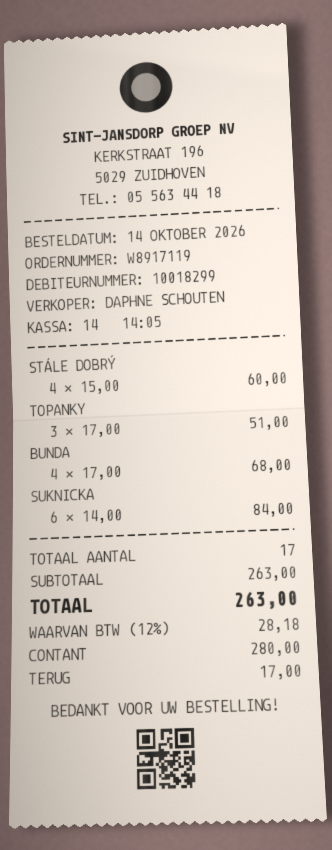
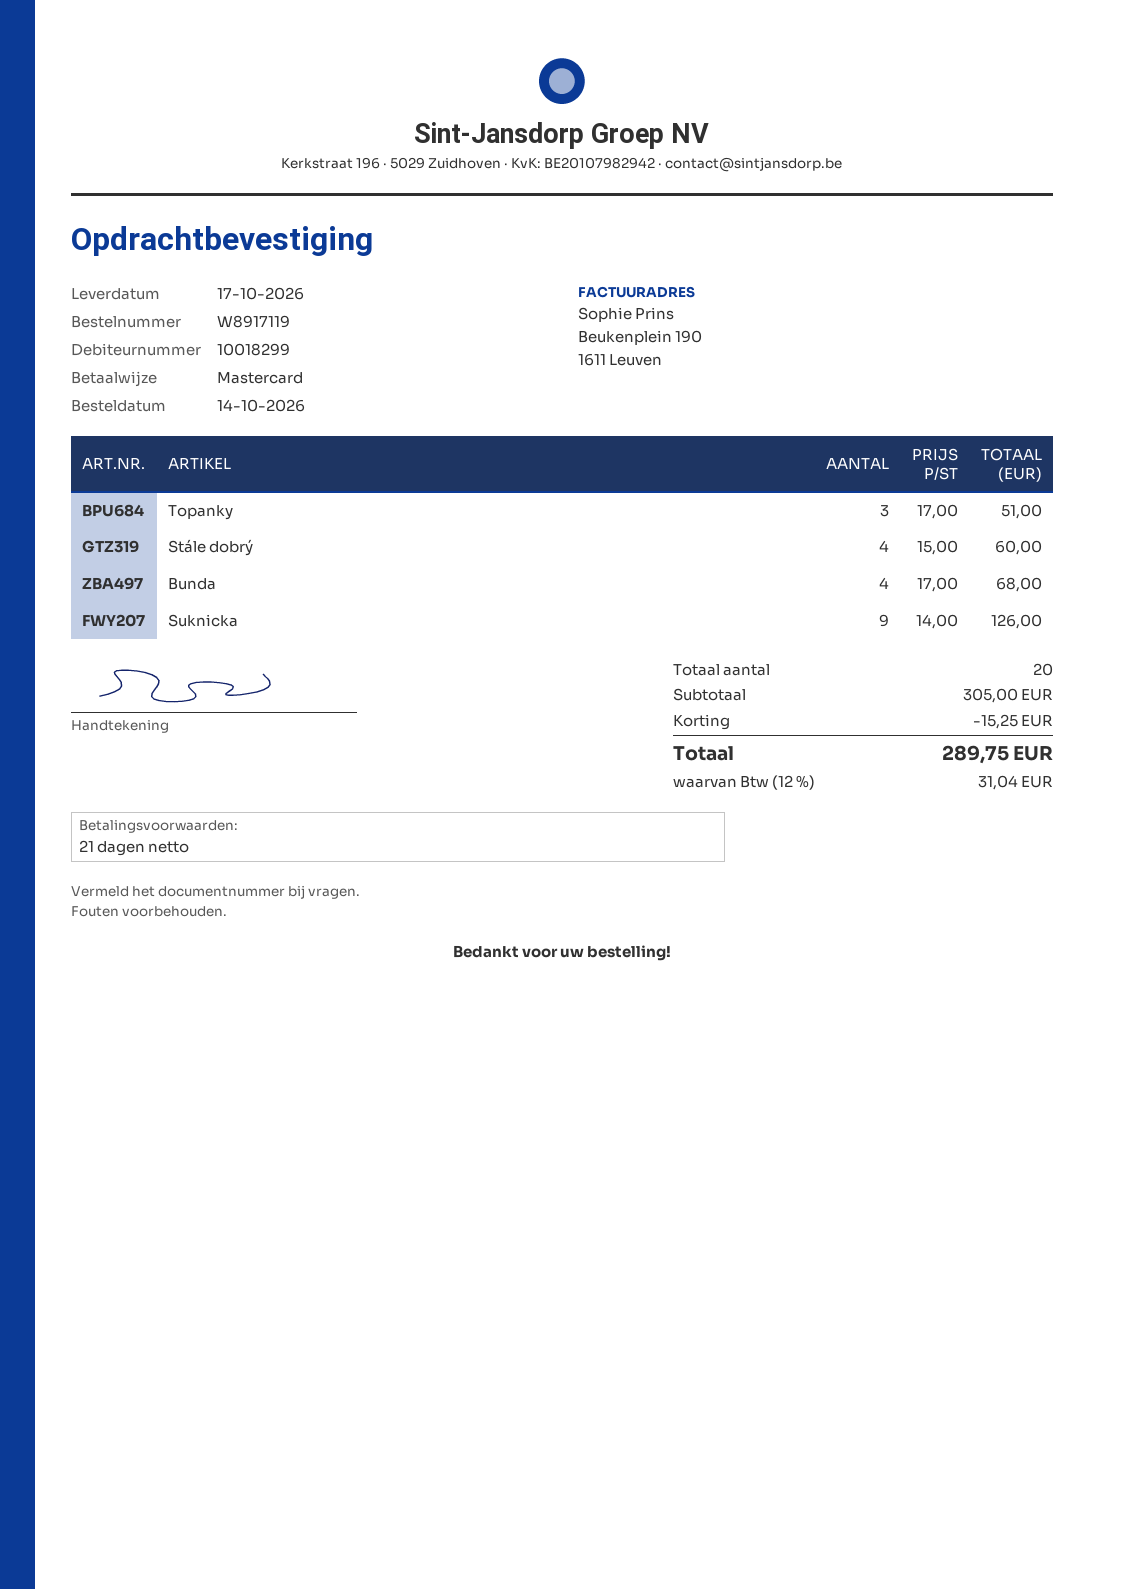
payment method: cash -> Mastercard
SUKNICKA: 6 x 14.00 = 84.00 -> 9 x 14.00 = 126.00
total quantity: 17 -> 20
subtotal: 263.00 -> 305.00
discount: none -> 15.25
tax: 12% = 28.18 -> 12% = 31.04
total: 263.00 -> 289.75

